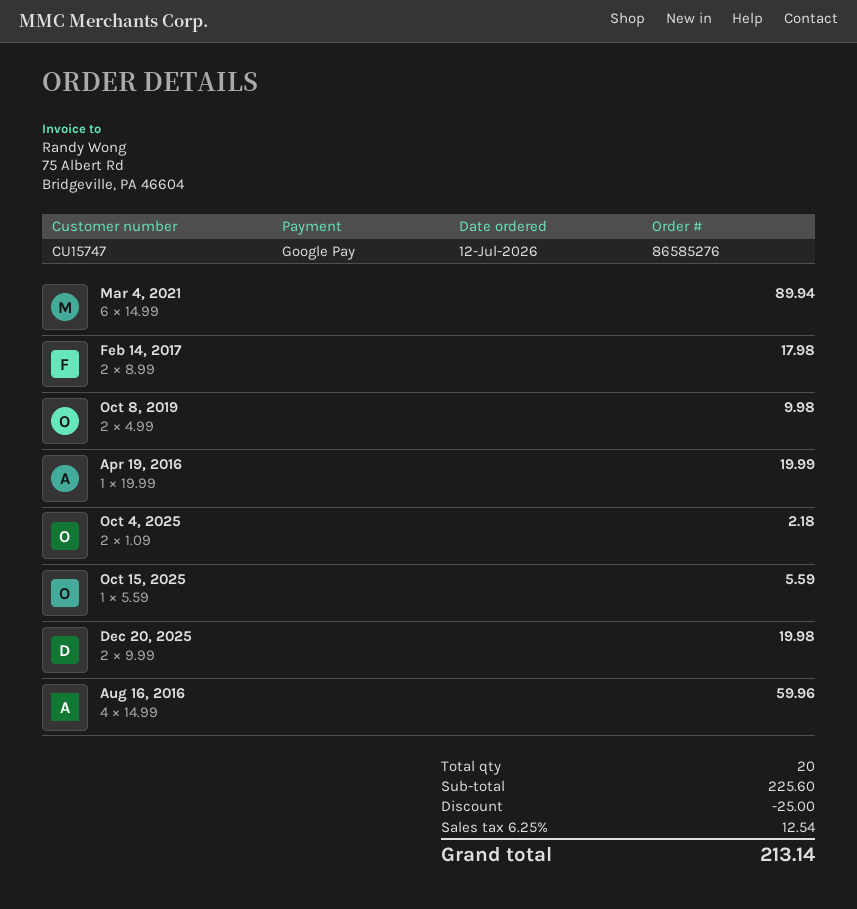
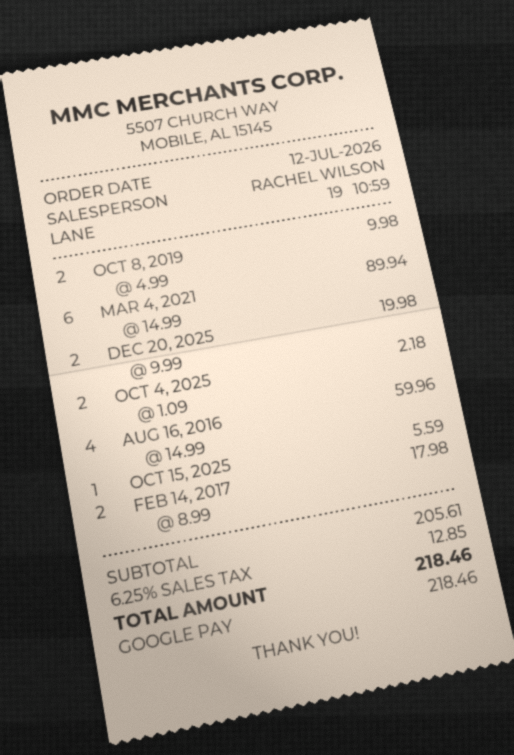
Apr 19, 2016: 1 x 19.99 = 19.99 -> none
subtotal: 225.60 -> 205.61
discount: 25.00 -> none
tax: 6.25% = 12.54 -> 6.25% = 12.85
total: 213.14 -> 218.46

